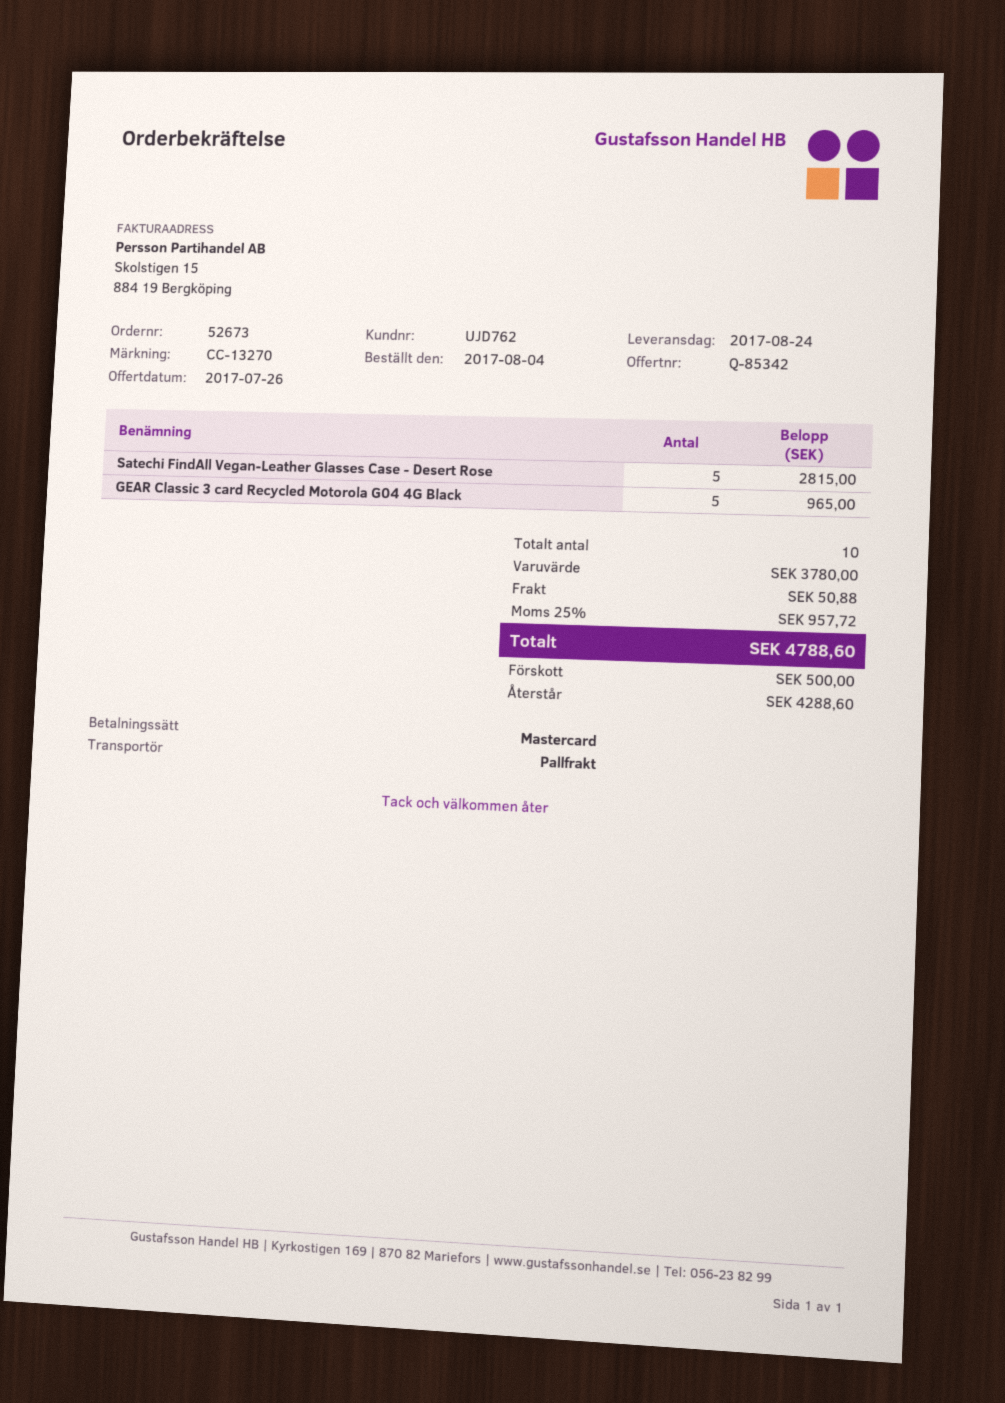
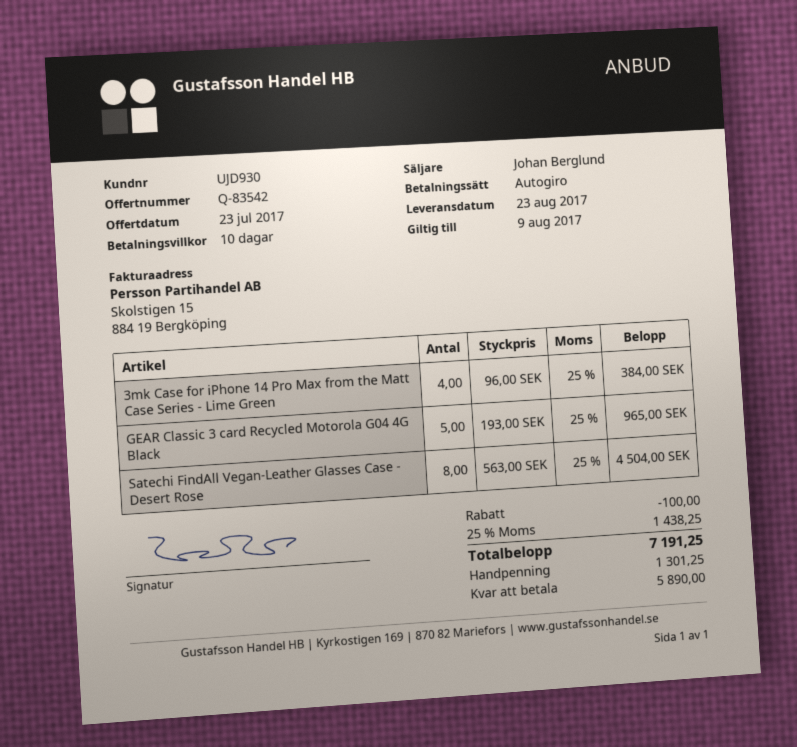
quote number: Q-85342 -> Q-83542
quote date: 2017-07-26 -> 2017-07-23
delivery date: 2017-08-24 -> 2017-08-23
customer number: UJD762 -> UJD930
payment method: Mastercard -> direct debit
Satechi FindAll Vegan-Leather Glasses Case - Desert Rose: 5 for 2815.00 -> 8 for 4504.00
3mk Case for iPhone 14 Pro Max from the Matt Case Series - Lime Green: none -> 4 for 384.00
discount: none -> 100.00
shipping: 50.88 -> none
tax: 25% = 957.72 -> 25% = 1438.25
total: 4788.60 -> 7191.25
deposit: 500.00 -> 1301.25
balance: 4288.60 -> 5890.00

